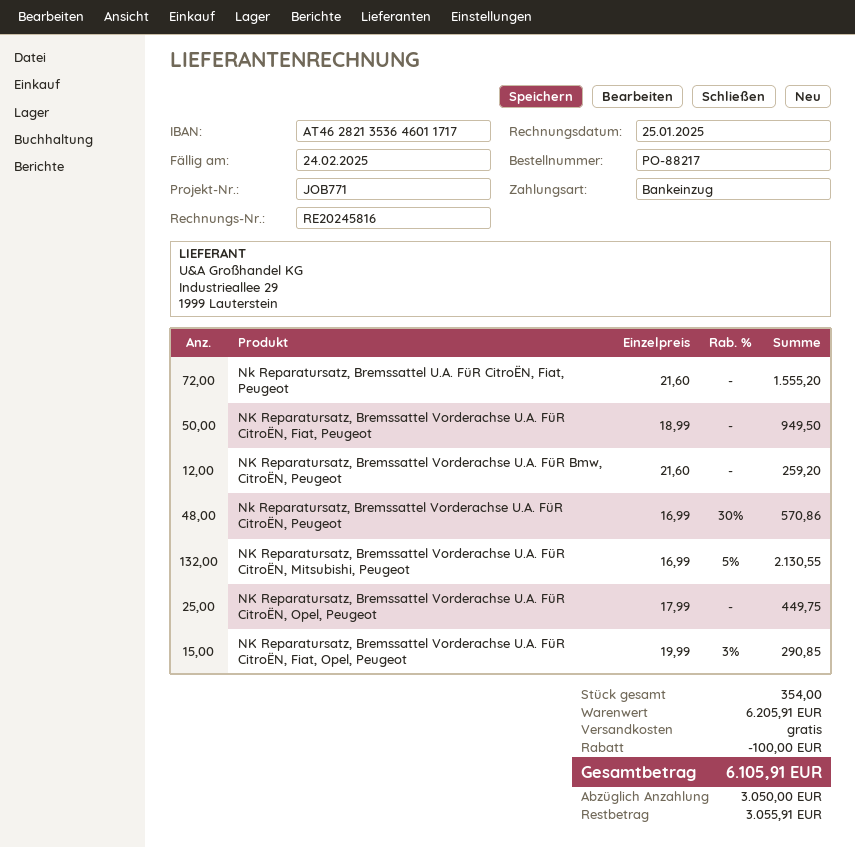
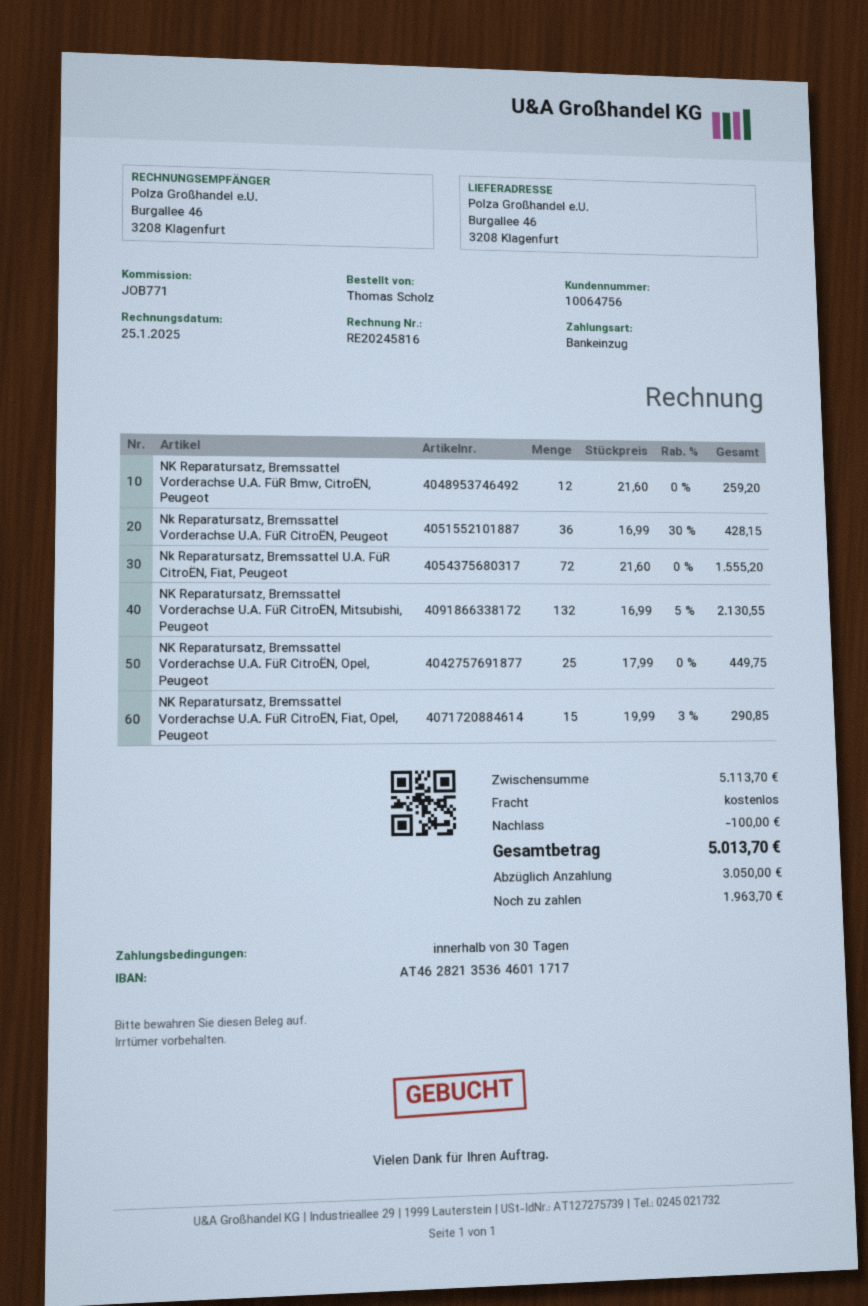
NK Reparatursatz, Bremssattel Vorderachse U.A. FüR CitroËN, Fiat, Peugeot: 50 x 18.99 = 949.50 -> none
Nk Reparatursatz, Bremssattel Vorderachse U.A. FüR CitroËN, Peugeot: 48 x 16.99 - 30% = 570.86 -> 36 x 16.99 - 30% = 428.15
subtotal: 6205.91 -> 5113.70
total: 6105.91 -> 5013.70
balance: 3055.91 -> 1963.70

